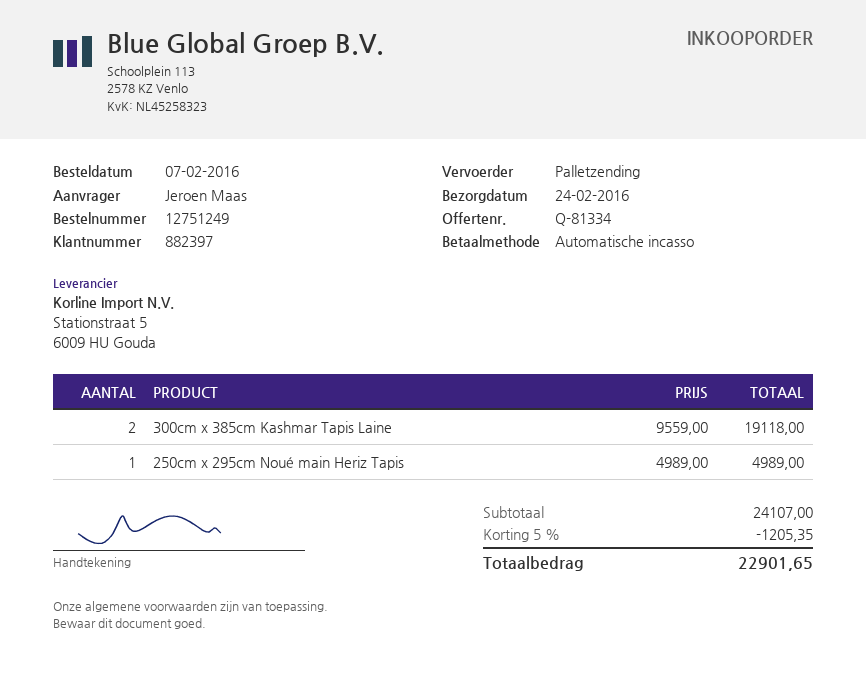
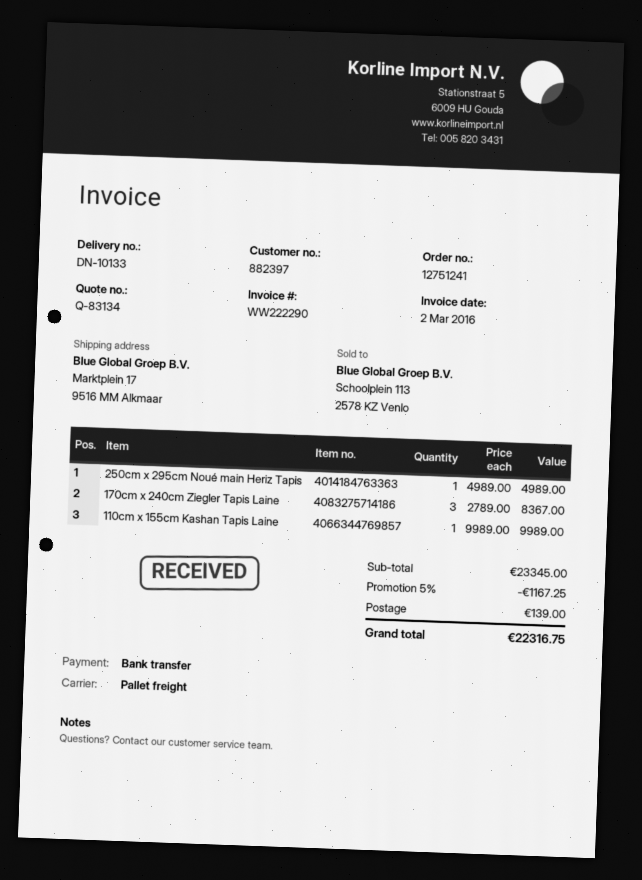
quote number: Q-81334 -> Q-83134
order number: 12751249 -> 12751241
payment method: direct debit -> bank transfer
300cm x 385cm Kashmar Tapis Laine: 2 x 9559.00 = 19118.00 -> none
170cm x 240cm Ziegler Tapis Laine: none -> 3 x 2789.00 = 8367.00
110cm x 155cm Kashan Tapis Laine: none -> 1 x 9989.00 = 9989.00
subtotal: 24107.00 -> 23345.00
discount: 5% = 1205.35 -> 5% = 1167.25
shipping: none -> 139.00
total: 22901.65 -> 22316.75

